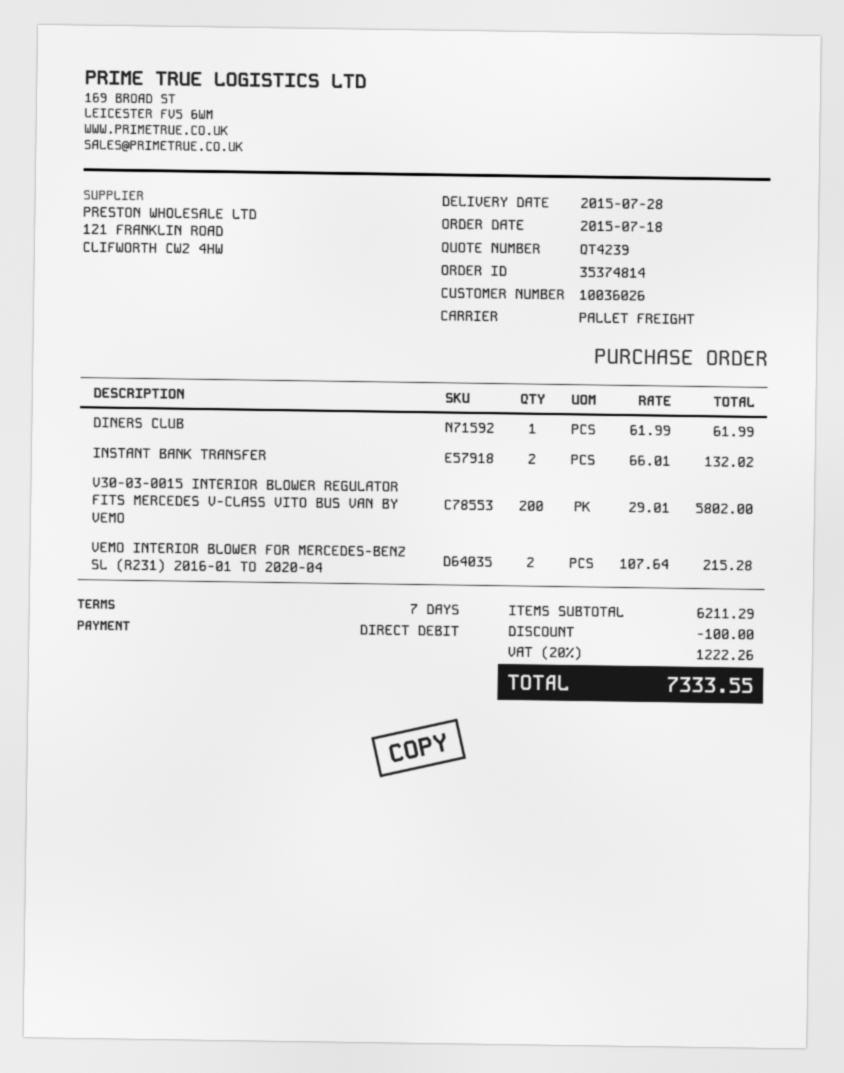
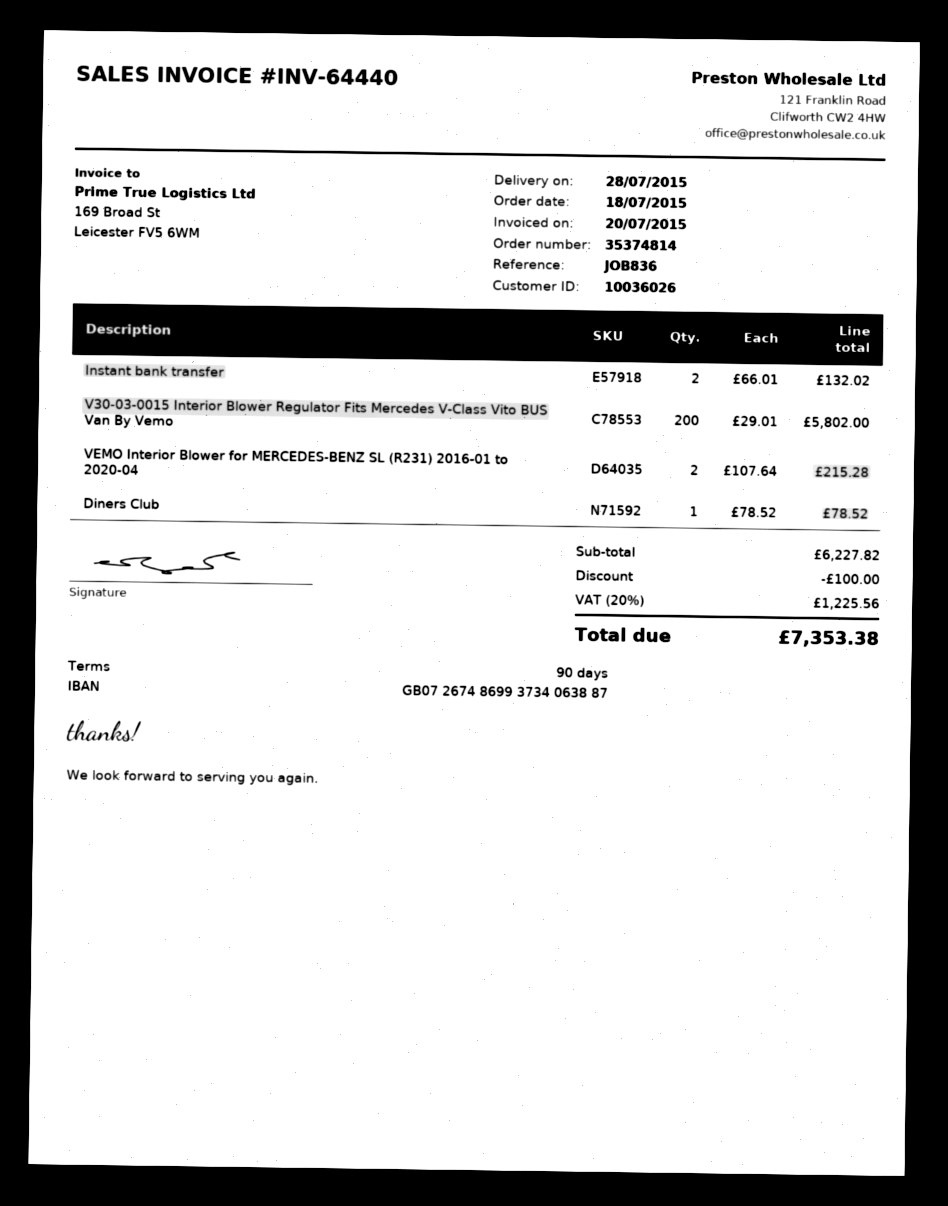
payment terms: 7 days -> 90 days
DINERS CLUB: 1 x 61.99 = 61.99 -> 1 x 78.52 = 78.52
subtotal: 6211.29 -> 6227.82
tax: 20% = 1222.26 -> 20% = 1225.56
total: 7333.55 -> 7353.38

